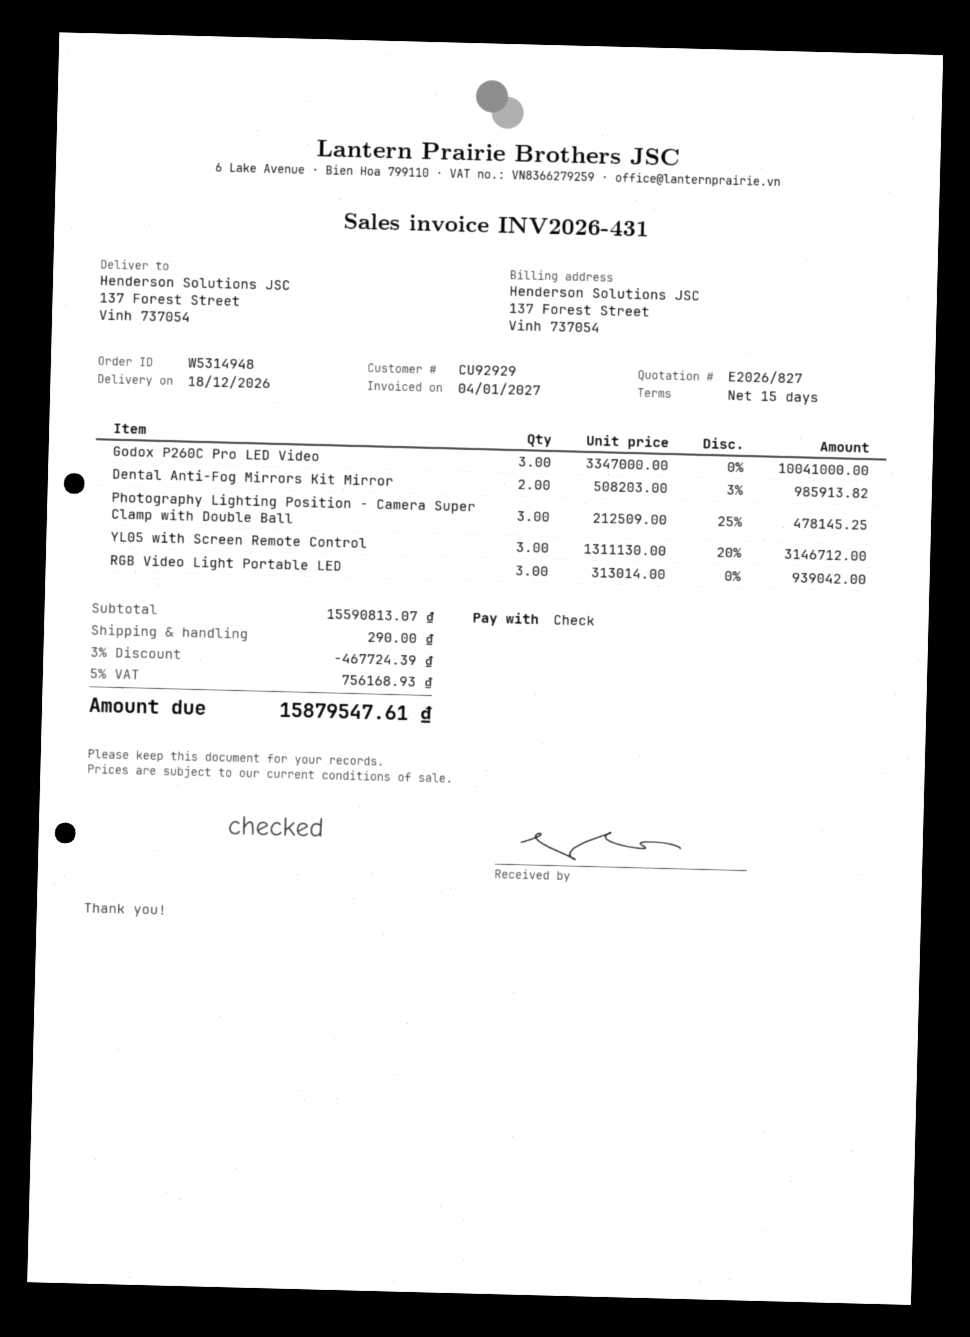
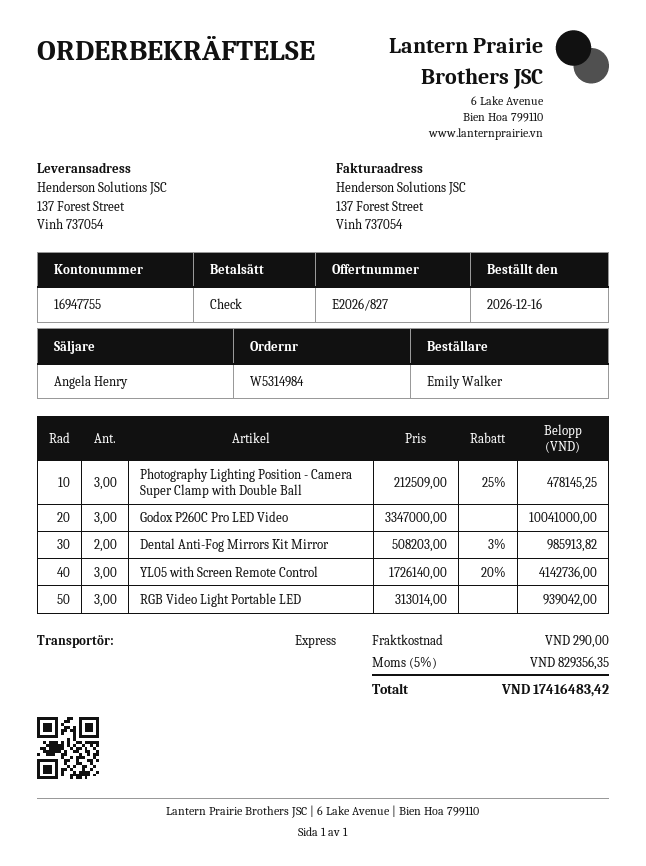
order number: W5314948 -> W5314984
YL05 with Screen Remote Control: 3 x 1311130.00 - 20% = 3146712.00 -> 3 x 1726140.00 - 20% = 4142736.00
discount: 3% = 467724.39 -> none
tax: 5% = 756168.93 -> 5% = 829356.35
total: 15879547.61 -> 17416483.42

